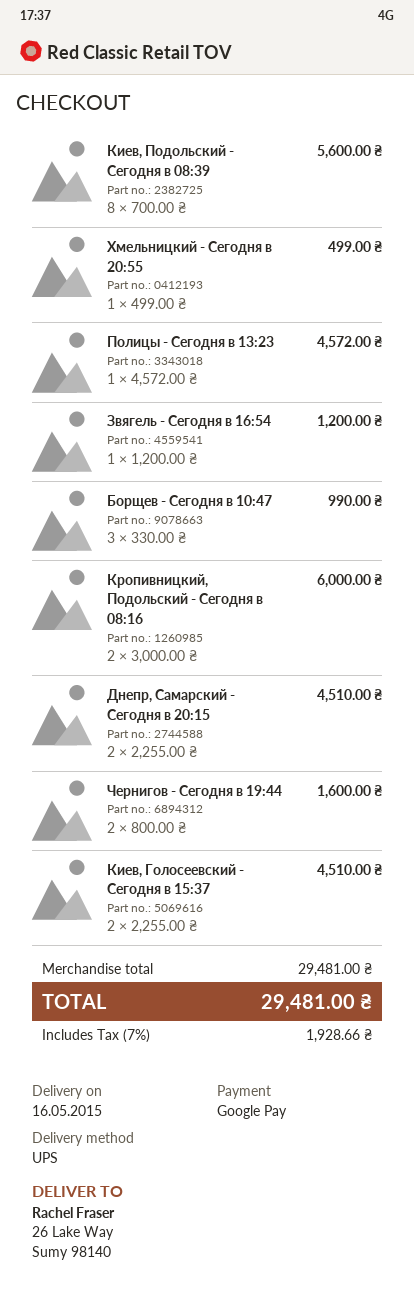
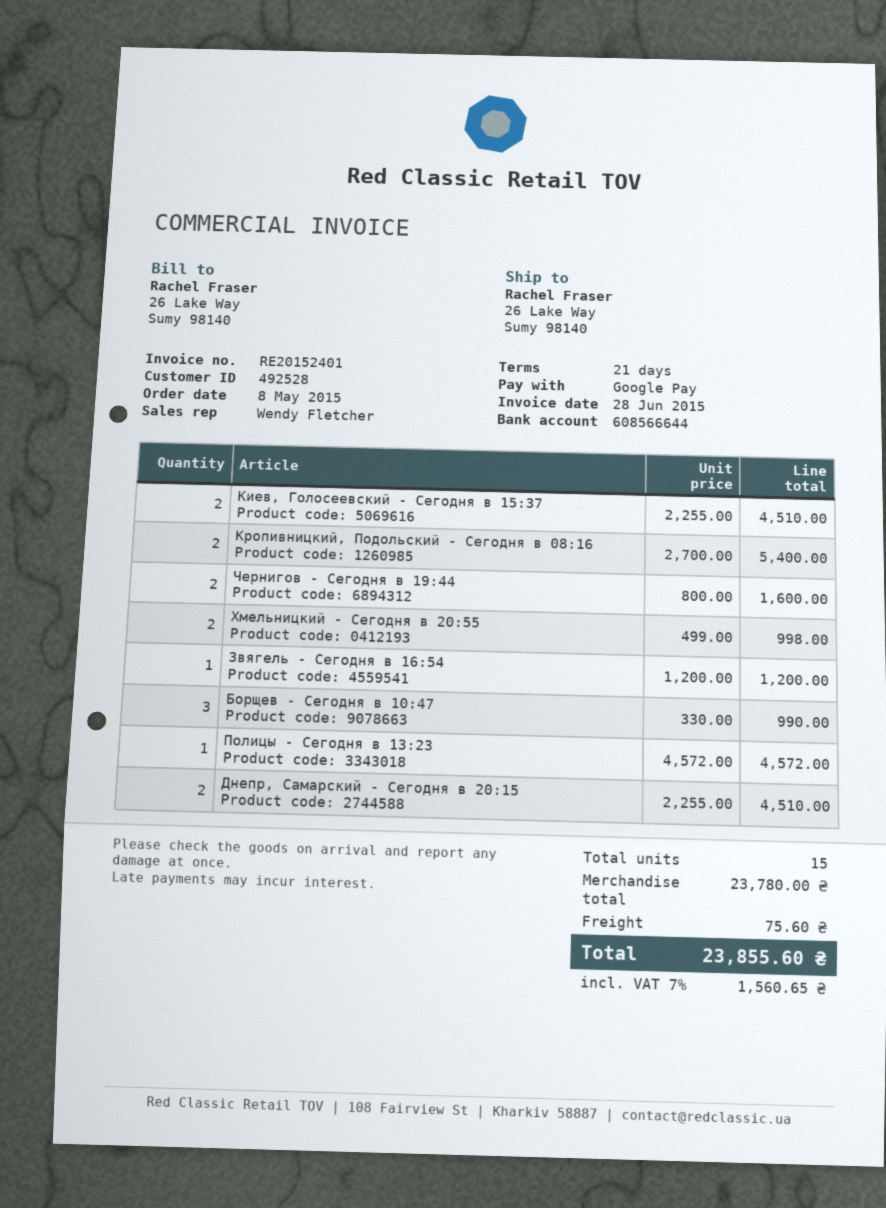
Киев, Подольский - Сегодня в 08:39: 8 x 700.00 = 5600.00 -> none
Хмельницкий - Сегодня в 20:55: 1 x 499.00 = 499.00 -> 2 x 499.00 = 998.00
Кропивницкий, Подольский - Сегодня в 08:16: 2 x 3000.00 = 6000.00 -> 2 x 2700.00 = 5400.00
subtotal: 29481.00 -> 23780.00
shipping: none -> 75.60
tax: 7% = 1928.66 -> 7% = 1560.65
total: 29481.00 -> 23855.60

